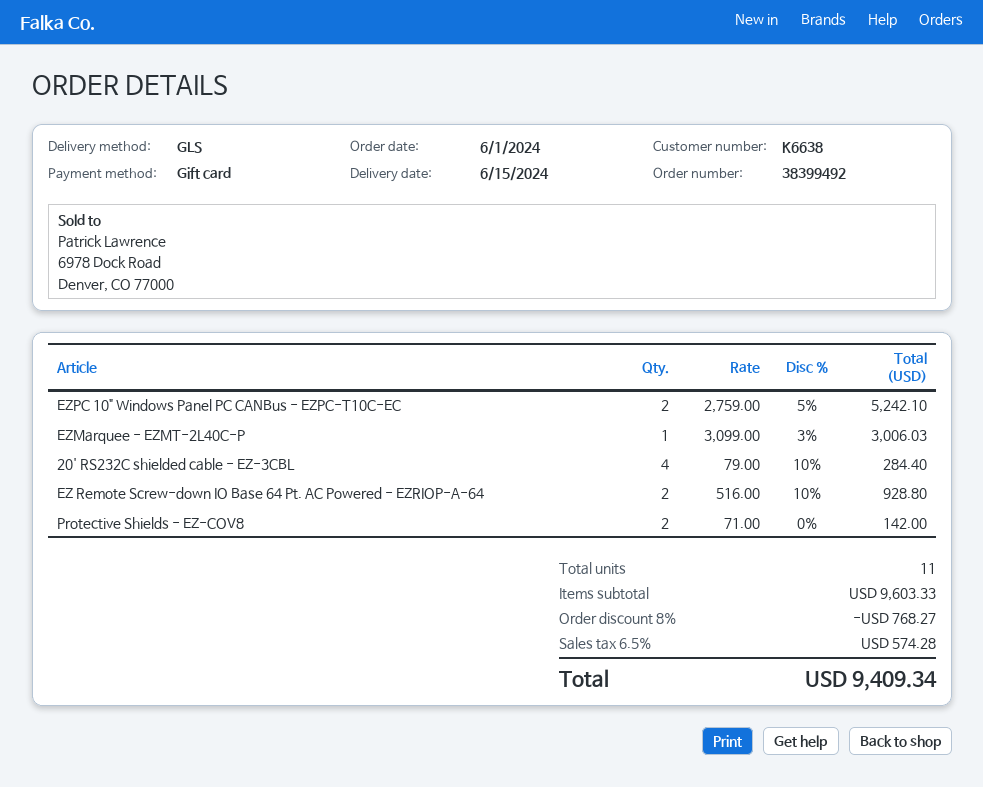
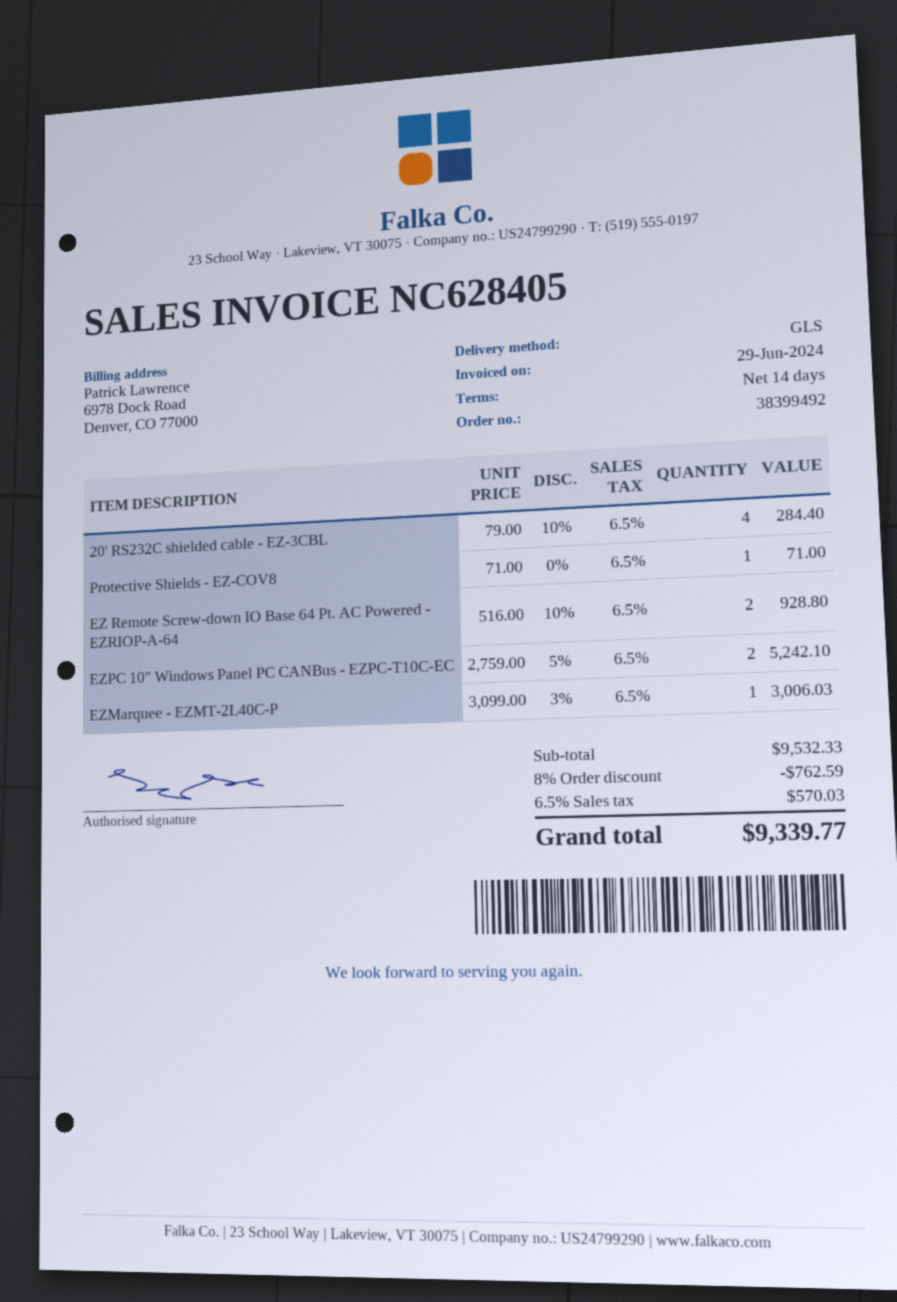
Protective Shields - EZ-COV8: 2 x 71.00 = 142.00 -> 1 x 71.00 = 71.00
subtotal: 9603.33 -> 9532.33
discount: 8% = 768.27 -> 8% = 762.59
tax: 6.5% = 574.28 -> 6.5% = 570.03
total: 9409.34 -> 9339.77

